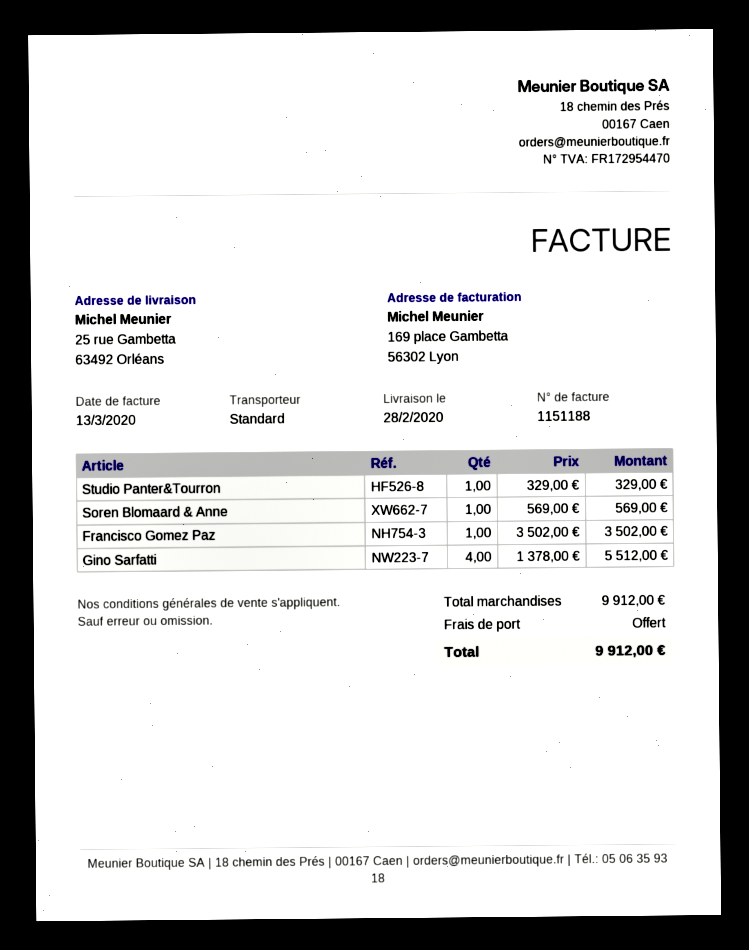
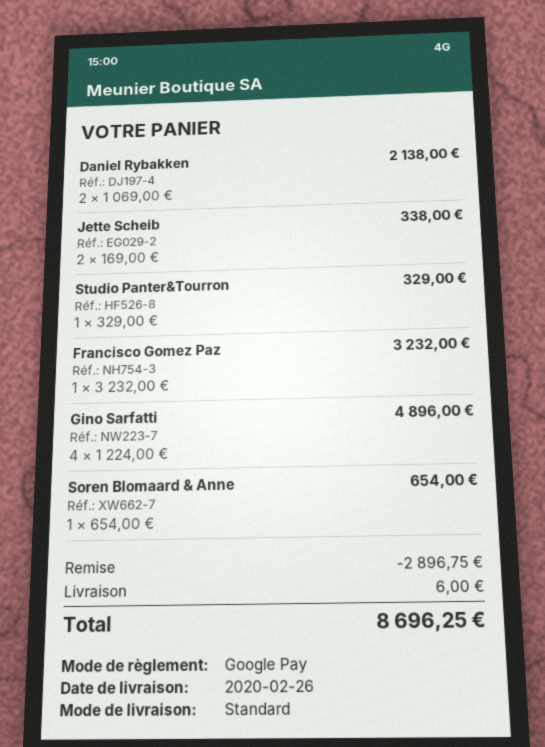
delivery date: 2020-02-28 -> 2020-02-26
Soren Blomaard & Anne: 1 x 569.00 = 569.00 -> 1 x 654.00 = 654.00
Francisco Gomez Paz: 1 x 3502.00 = 3502.00 -> 1 x 3232.00 = 3232.00
Gino Sarfatti: 4 x 1378.00 = 5512.00 -> 4 x 1224.00 = 4896.00
Daniel Rybakken: none -> 2 x 1069.00 = 2138.00
Jette Scheib: none -> 2 x 169.00 = 338.00
discount: none -> 2896.75
shipping: 0.00 -> 6.00
total: 9912.00 -> 8696.25

